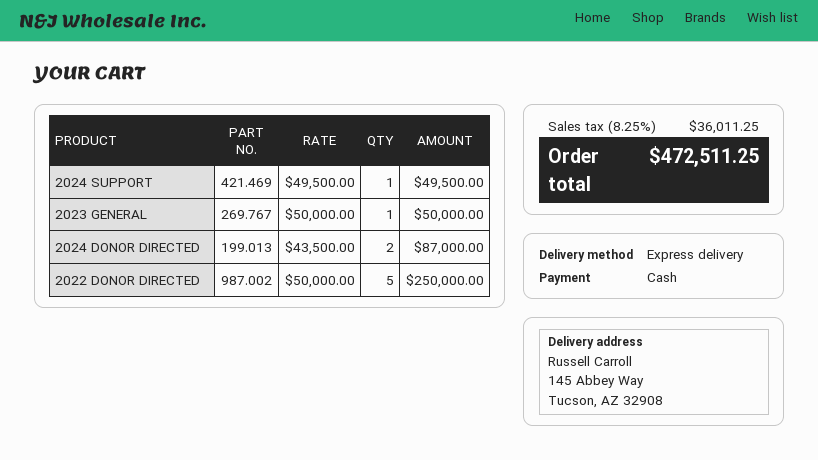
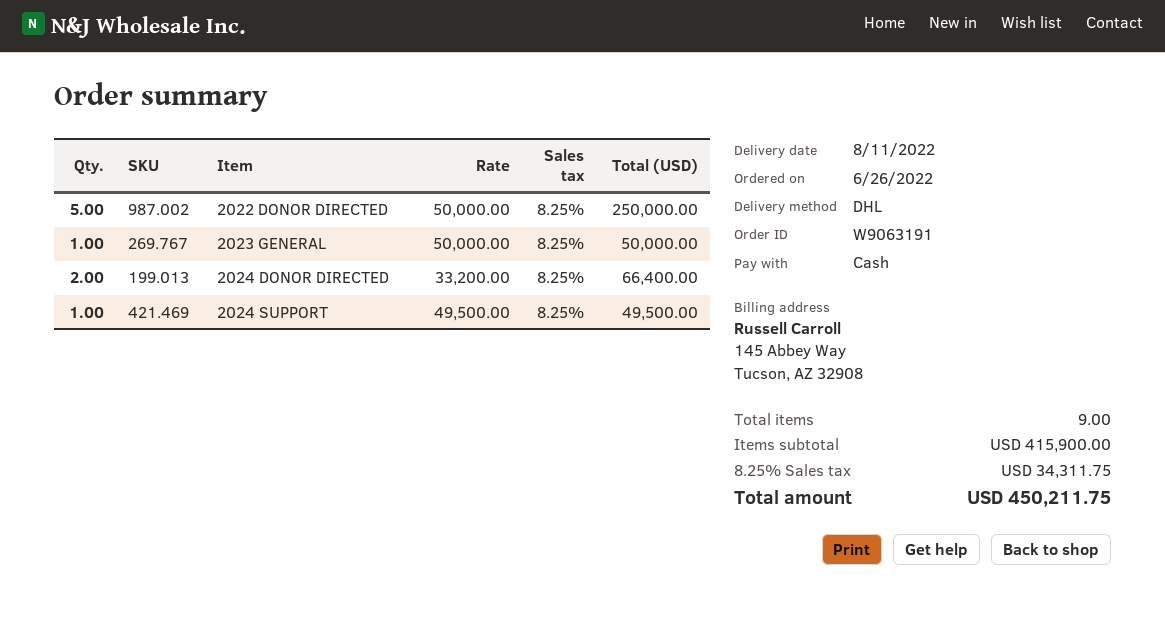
shipping method: express -> DHL
2024 DONOR DIRECTED: 2 x 43500.00 = 87000.00 -> 2 x 33200.00 = 66400.00
tax: 8.25% = 36011.25 -> 8.25% = 34311.75
total: 472511.25 -> 450211.75

